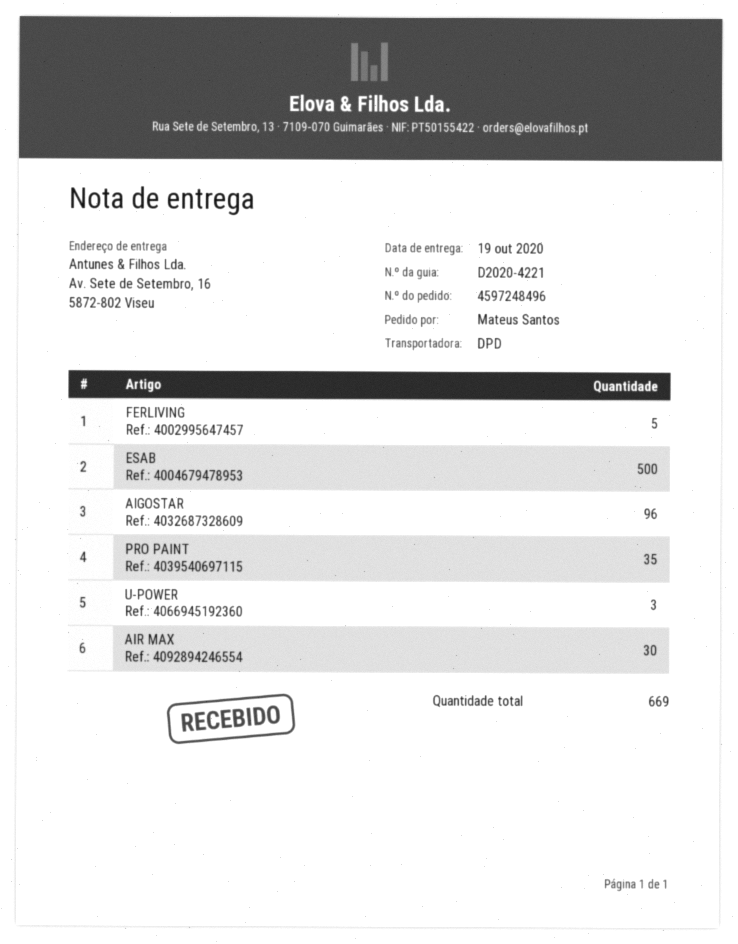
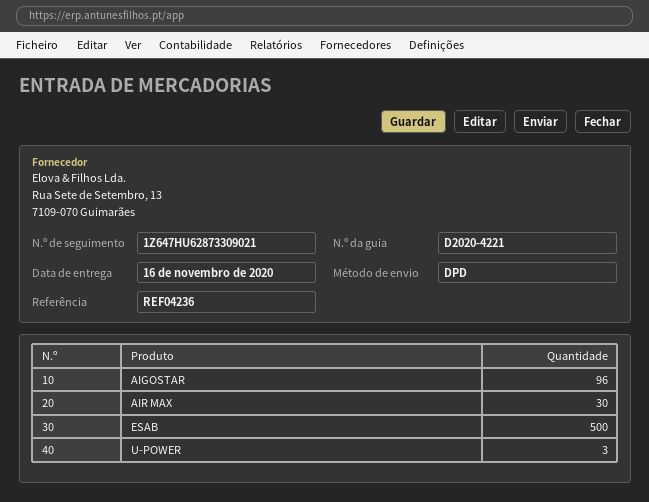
delivery date: 2020-10-19 -> 2020-11-16
FERLIVING: 5 -> none
PRO PAINT: 35 -> none

